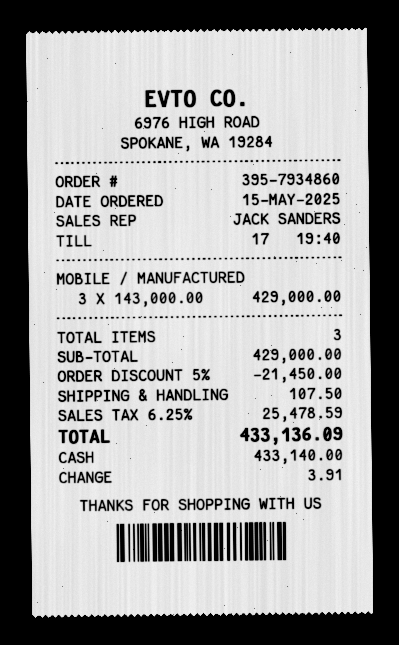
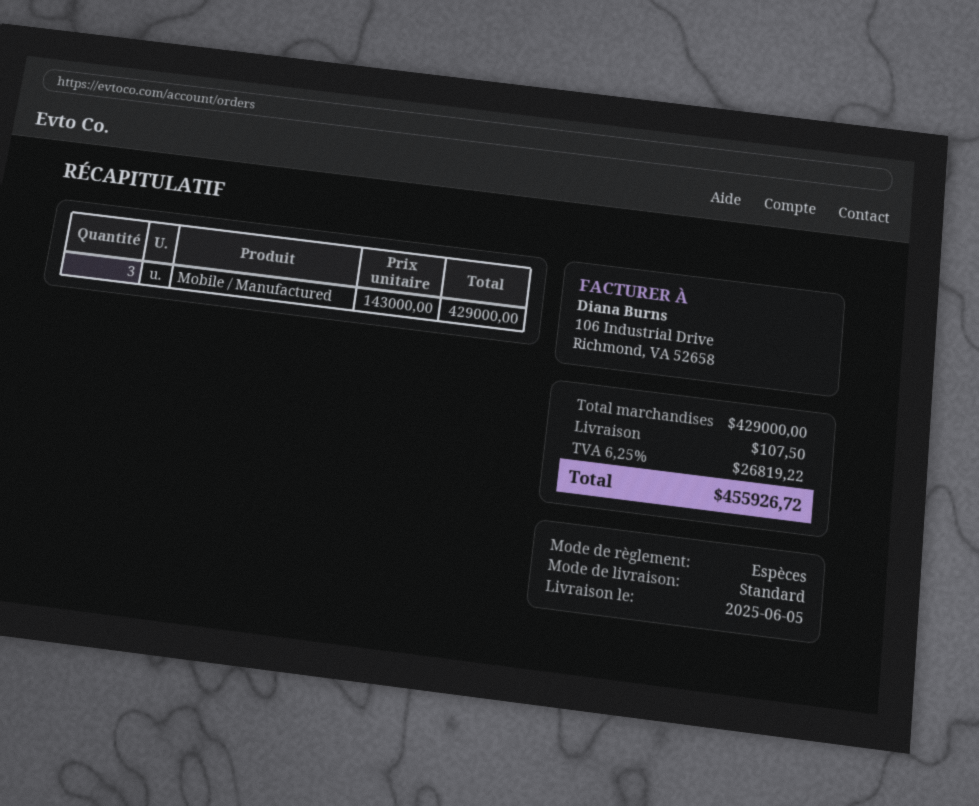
discount: 5% = 21450.00 -> none
tax: 6.25% = 25478.59 -> 6.25% = 26819.22
total: 433136.09 -> 455926.72

